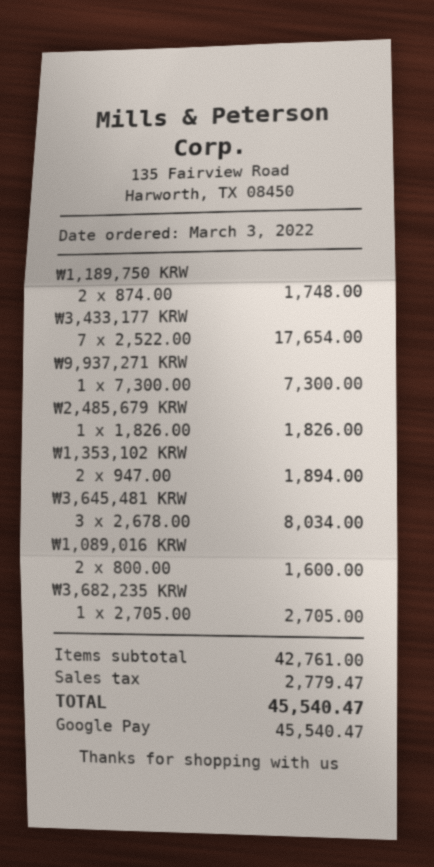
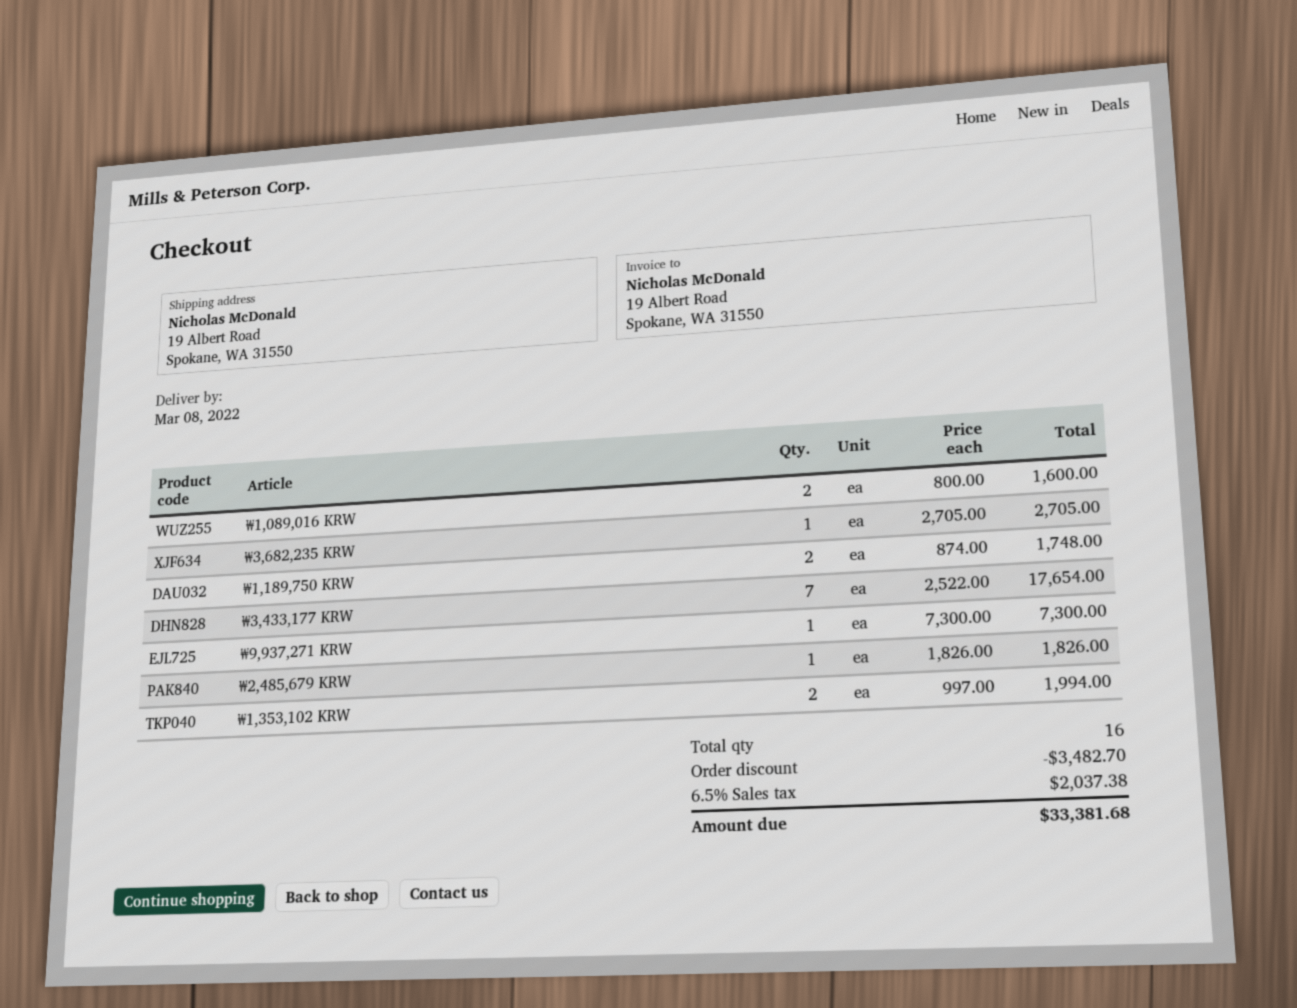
₩1,353,102 KRW: 2 x 947.00 = 1894.00 -> 2 x 997.00 = 1994.00
₩3,645,481 KRW: 3 x 2678.00 = 8034.00 -> none
discount: none -> 3482.70
tax: 2779.47 -> 2037.38
total: 45540.47 -> 33381.68

